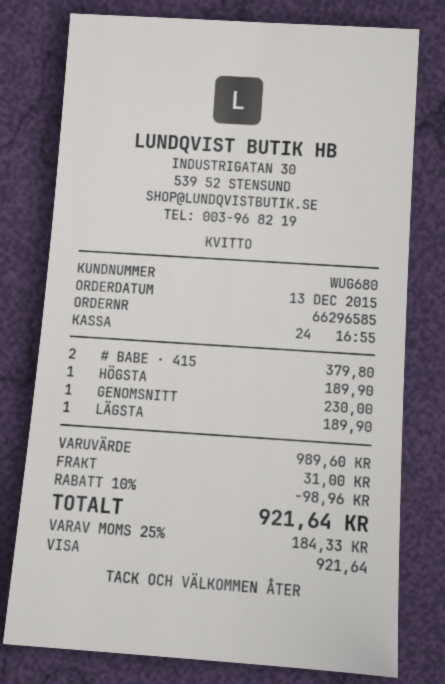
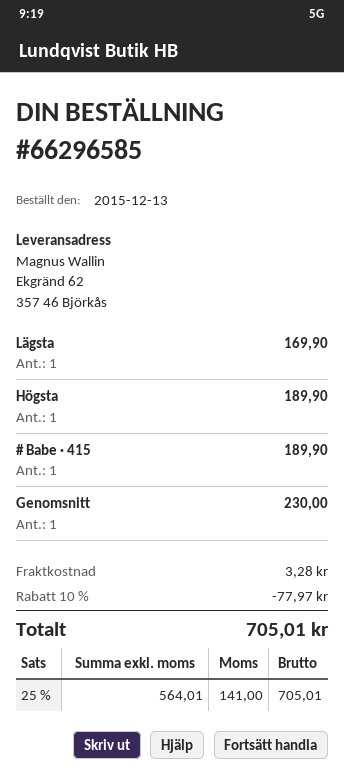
# BABE · 415: 2 for 379.80 -> 1 for 189.90
LÄGSTA: 1 for 189.90 -> 1 for 169.90
discount: 10% = 98.96 -> 10% = 77.97
shipping: 31.00 -> 3.28
tax: 25% = 184.33 -> 25% = 141.00
total: 921.64 -> 705.01

